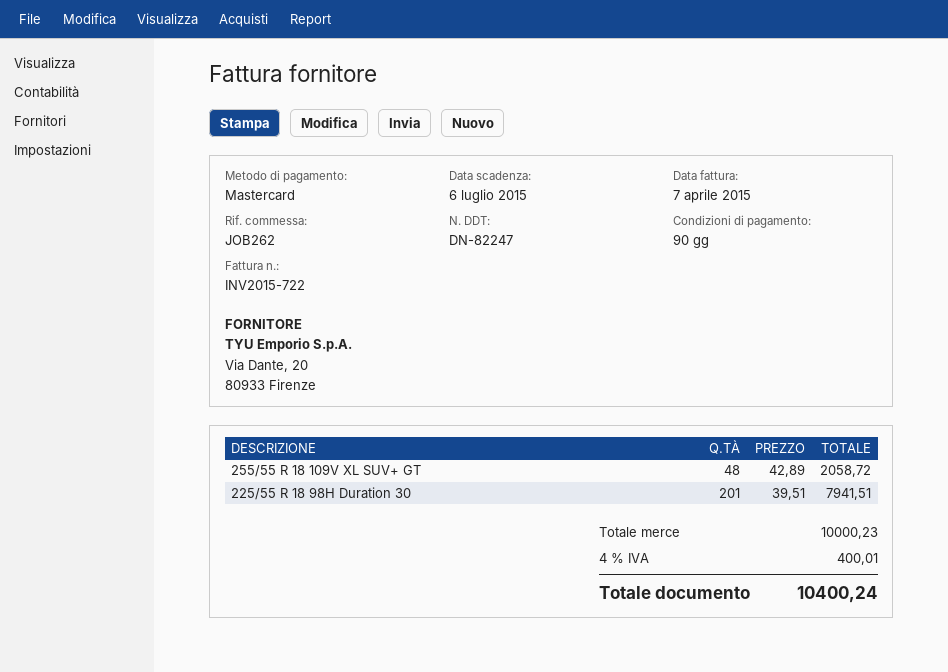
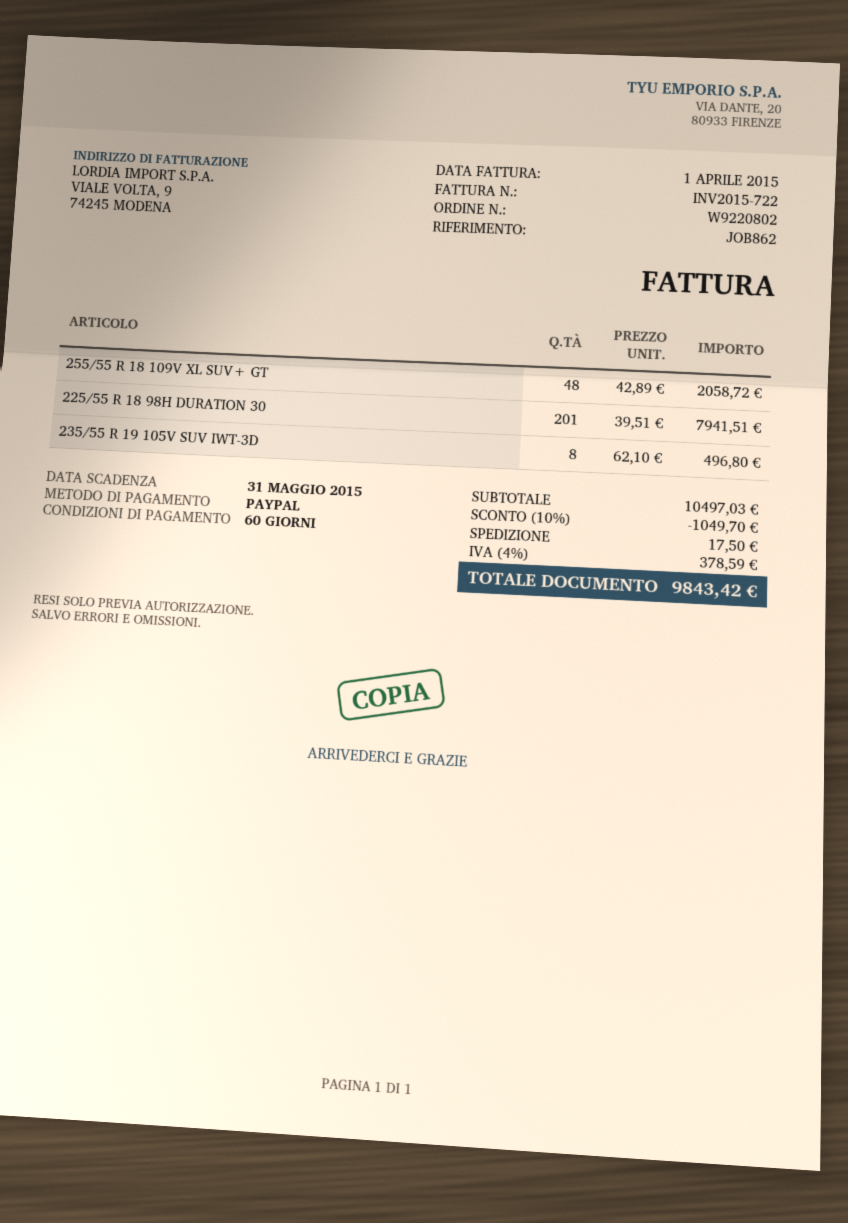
invoice date: 2015-04-07 -> 2015-04-01
payment terms: 90 days -> 60 days
due date: 2015-07-06 -> 2015-05-31
reference: JOB262 -> JOB862
payment method: Mastercard -> PayPal
235/55 R 19 105V SUV IWT-3D: none -> 8 x 62.10 = 496.80
subtotal: 10000.23 -> 10497.03
discount: none -> 10% = 1049.70
shipping: none -> 17.50
tax: 4% = 400.01 -> 4% = 378.59
total: 10400.24 -> 9843.42

